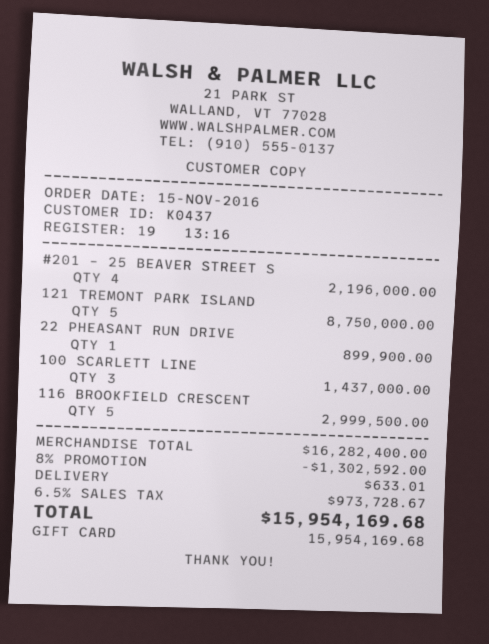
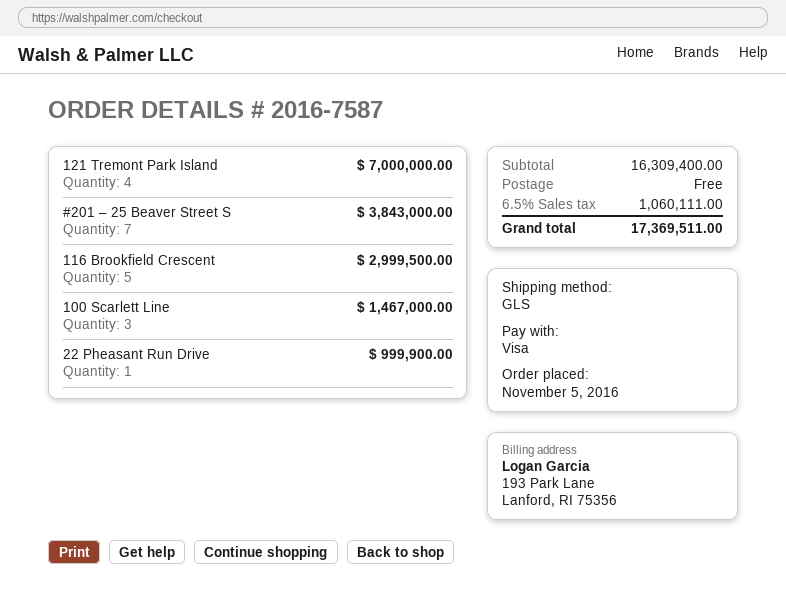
order date: 2016-11-15 -> 2016-11-05
payment method: gift card -> Visa
#201 – 25 BEAVER STREET S: 4 for 2196000.00 -> 7 for 3843000.00
121 TREMONT PARK ISLAND: 5 for 8750000.00 -> 4 for 7000000.00
22 PHEASANT RUN DRIVE: 1 for 899900.00 -> 1 for 999900.00
100 SCARLETT LINE: 3 for 1437000.00 -> 3 for 1467000.00
subtotal: 16282400.00 -> 16309400.00
discount: 8% = 1302592.00 -> none
shipping: 633.01 -> 0.00
tax: 6.5% = 973728.67 -> 6.5% = 1060111.00
total: 15954169.68 -> 17369511.00

